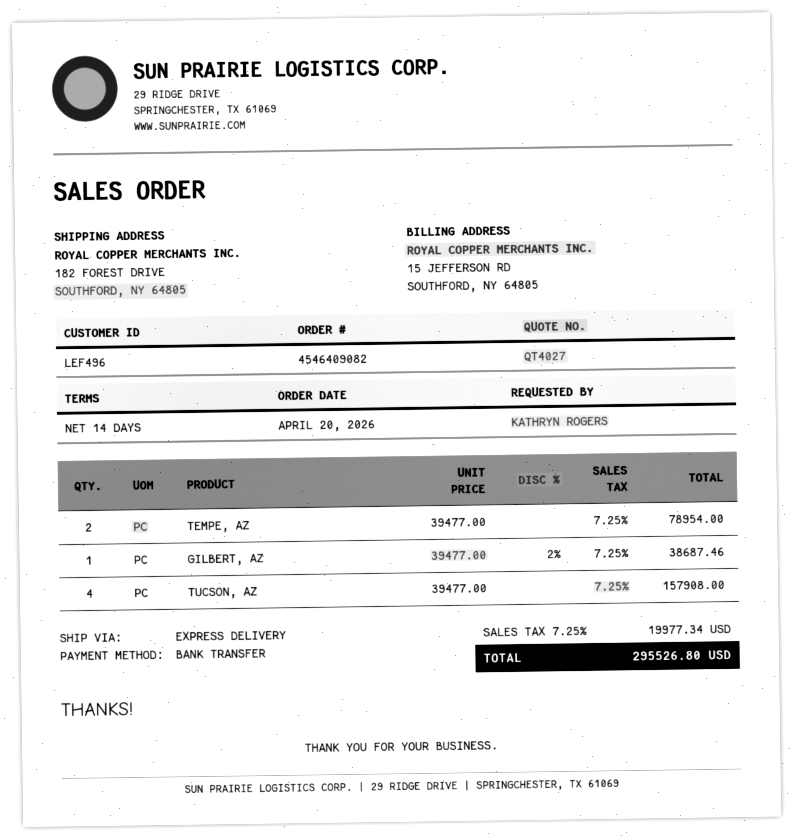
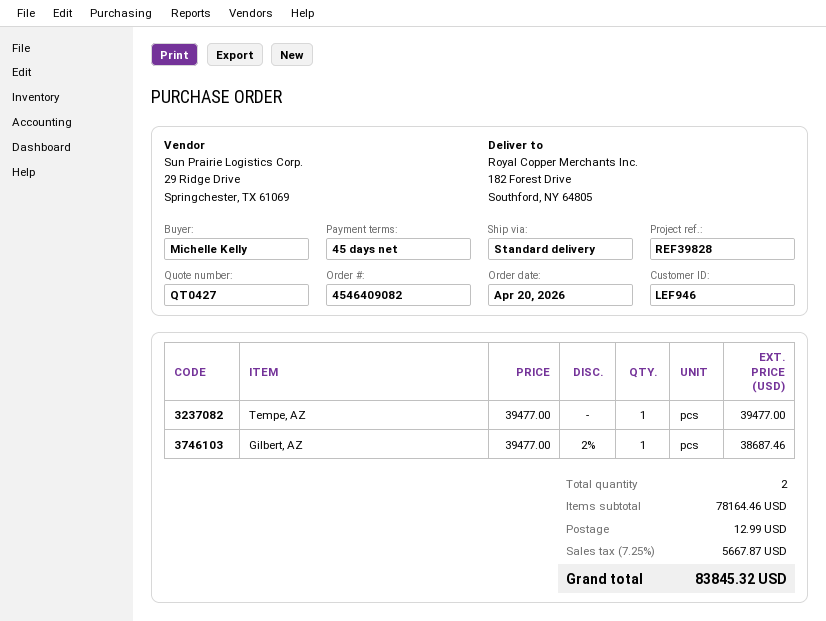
quote number: QT4027 -> QT0427
payment terms: 14 days -> 45 days
customer number: LEF496 -> LEF946
ordered by: KATHRYN ROGERS -> Michelle Kelly
shipping method: express -> standard
TEMPE, AZ: 2 x 39477.00 = 78954.00 -> 1 x 39477.00 = 39477.00
TUCSON, AZ: 4 x 39477.00 = 157908.00 -> none
shipping: none -> 12.99
tax: 7.25% = 19977.34 -> 7.25% = 5667.87
total: 295526.80 -> 83845.32

